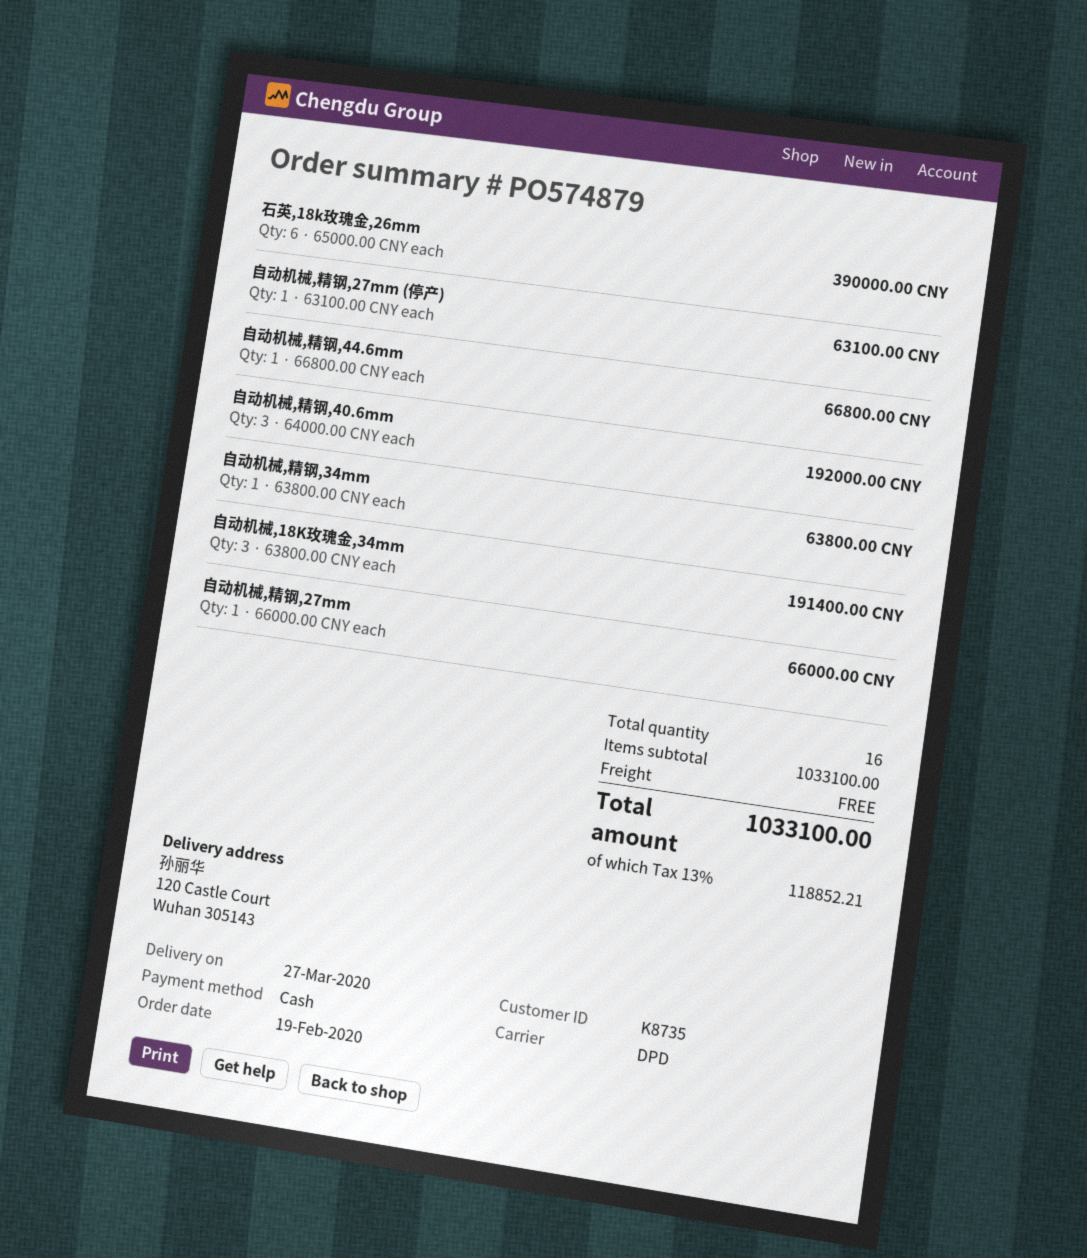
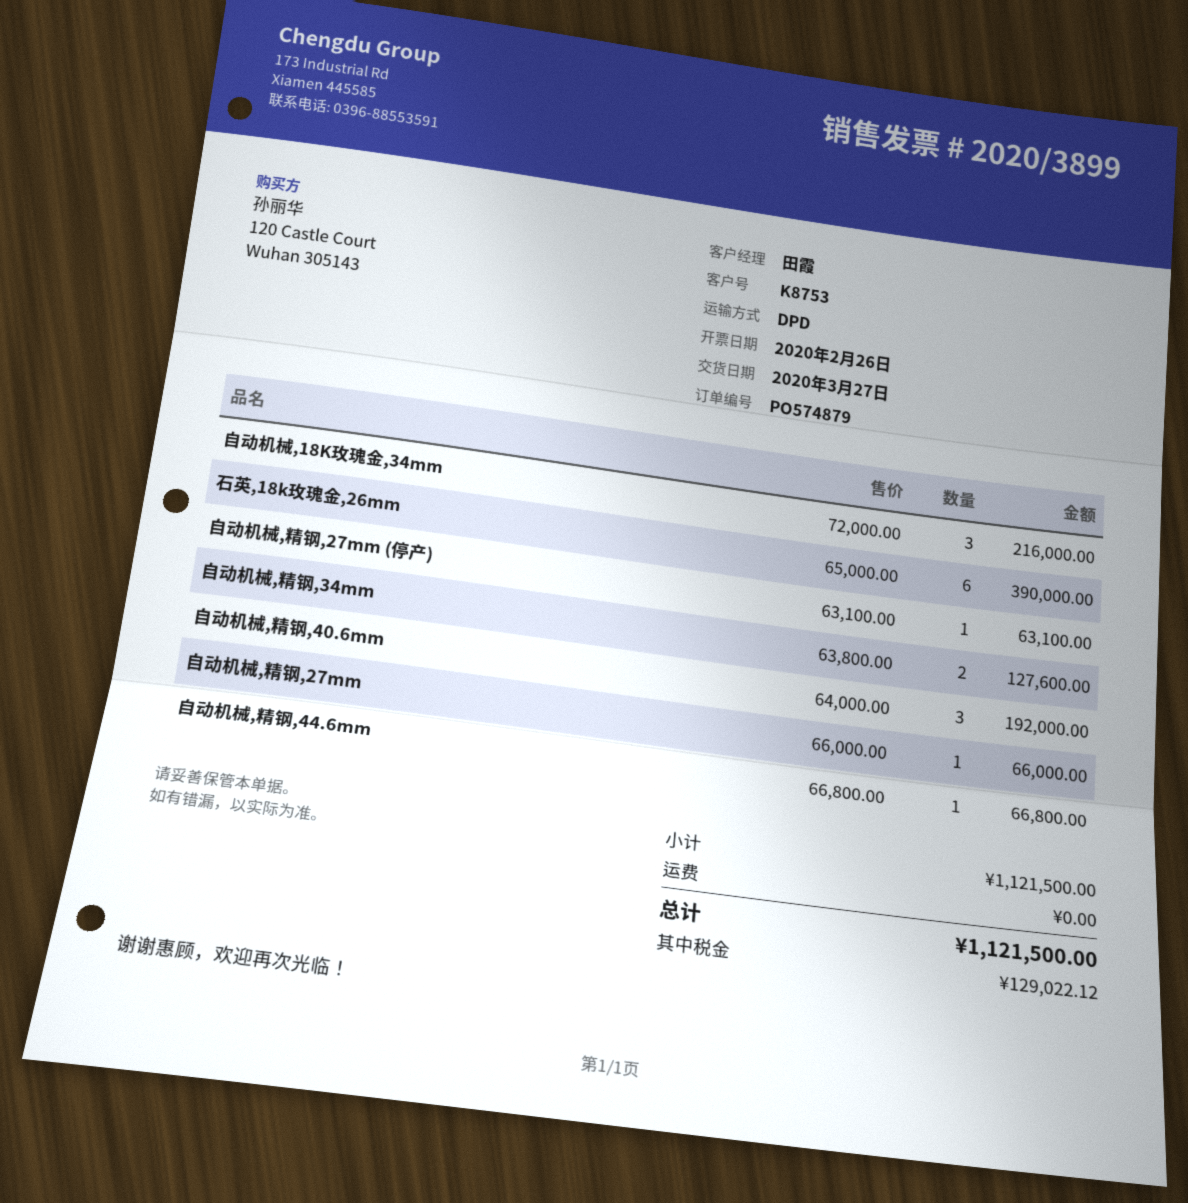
customer number: K8735 -> K8753
自动机械,精钢,34mm: 1 x 63800.00 = 63800.00 -> 2 x 63800.00 = 127600.00
自动机械,18K玫瑰金,34mm: 3 x 63800.00 = 191400.00 -> 3 x 72000.00 = 216000.00
subtotal: 1033100.00 -> 1121500.00
tax: 118852.21 -> 129022.12
total: 1033100.00 -> 1121500.00

